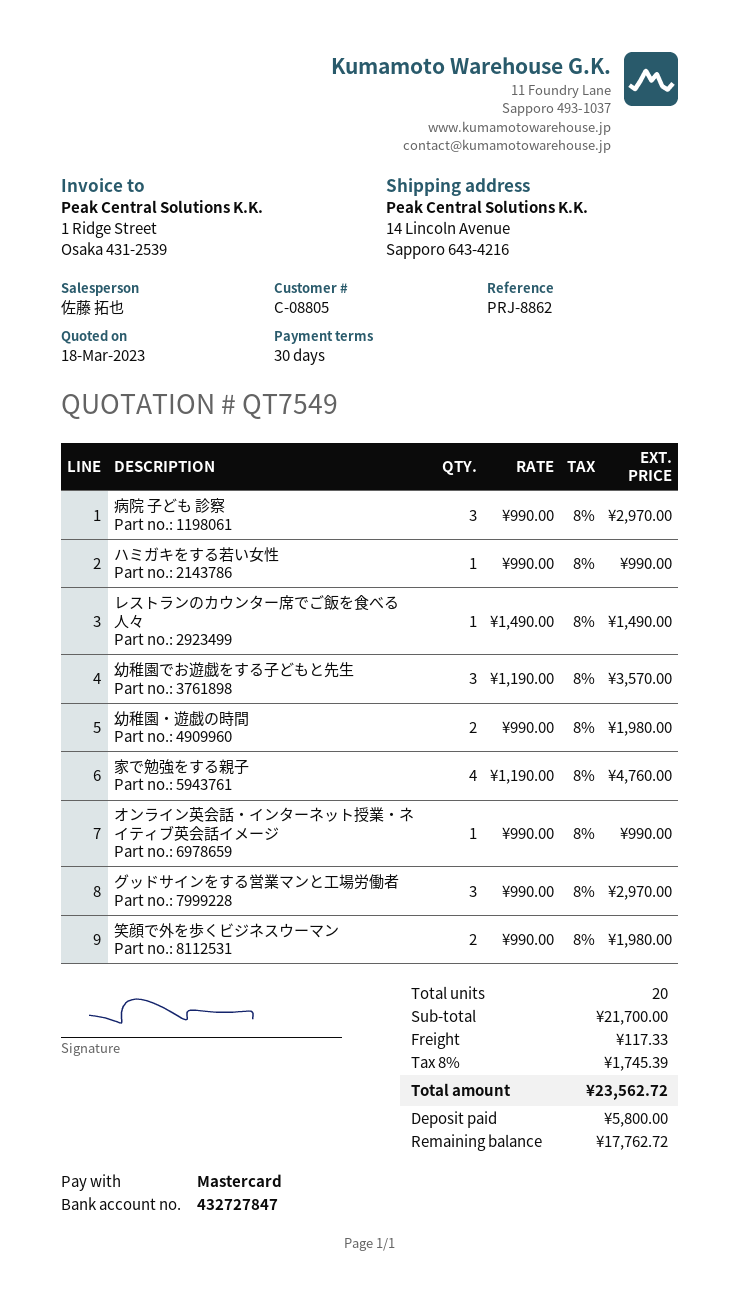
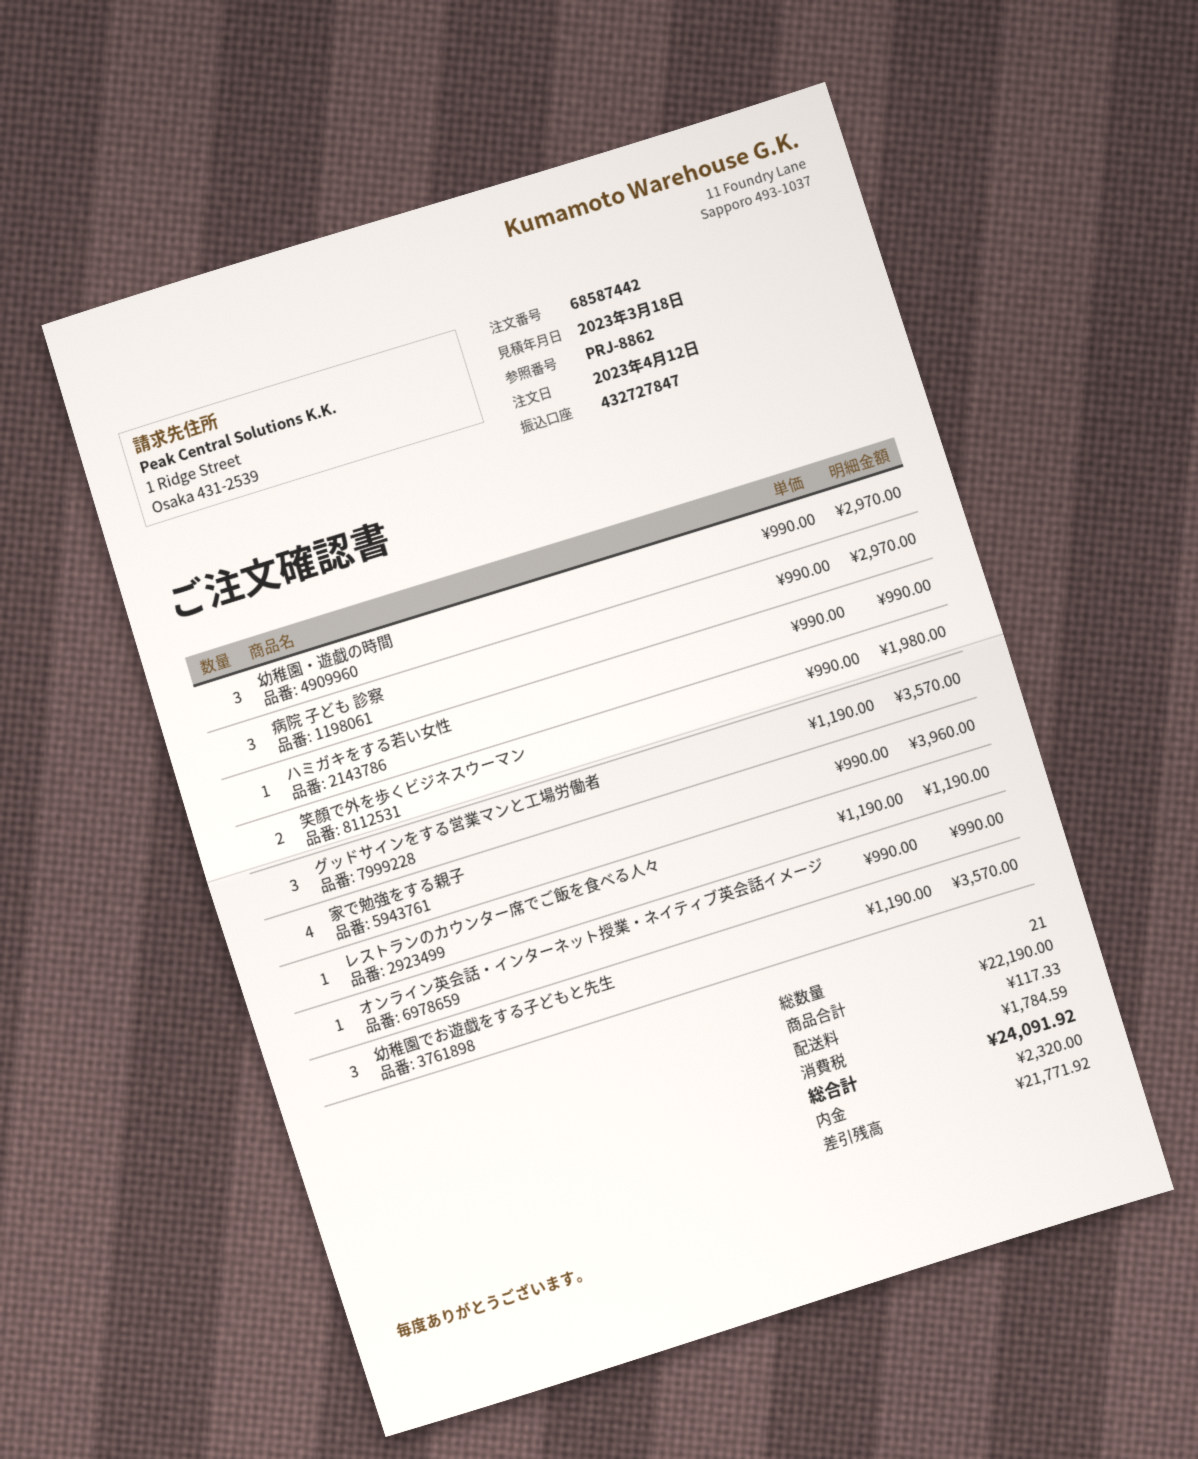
レストランのカウンター席でご飯を食べる人々: 1 x 1490.00 = 1490.00 -> 1 x 1190.00 = 1190.00
幼稚園・遊戯の時間: 2 x 990.00 = 1980.00 -> 3 x 990.00 = 2970.00
家で勉強をする親子: 4 x 1190.00 = 4760.00 -> 4 x 990.00 = 3960.00
グッドサインをする営業マンと工場労働者: 3 x 990.00 = 2970.00 -> 3 x 1190.00 = 3570.00
total quantity: 20 -> 21
subtotal: 21700.00 -> 22190.00
tax: 1745.39 -> 1784.59
total: 23562.72 -> 24091.92
deposit: 5800.00 -> 2320.00
balance: 17762.72 -> 21771.92

